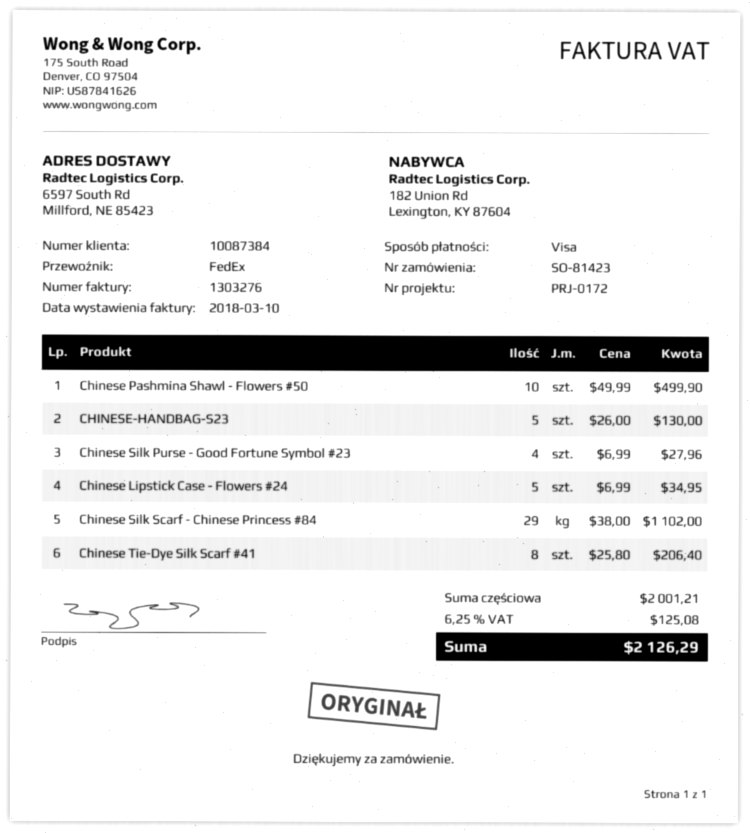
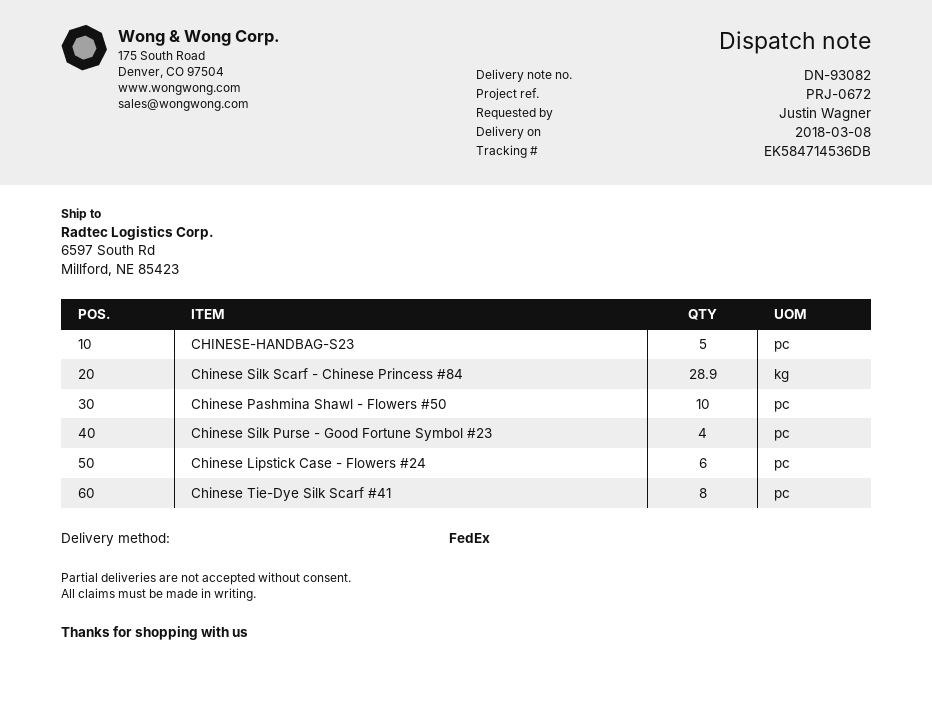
reference: PRJ-0172 -> PRJ-0672
Chinese Lipstick Case - Flowers #24: 5 -> 6
Chinese Silk Scarf - Chinese Princess #84: 29 -> 28.9

